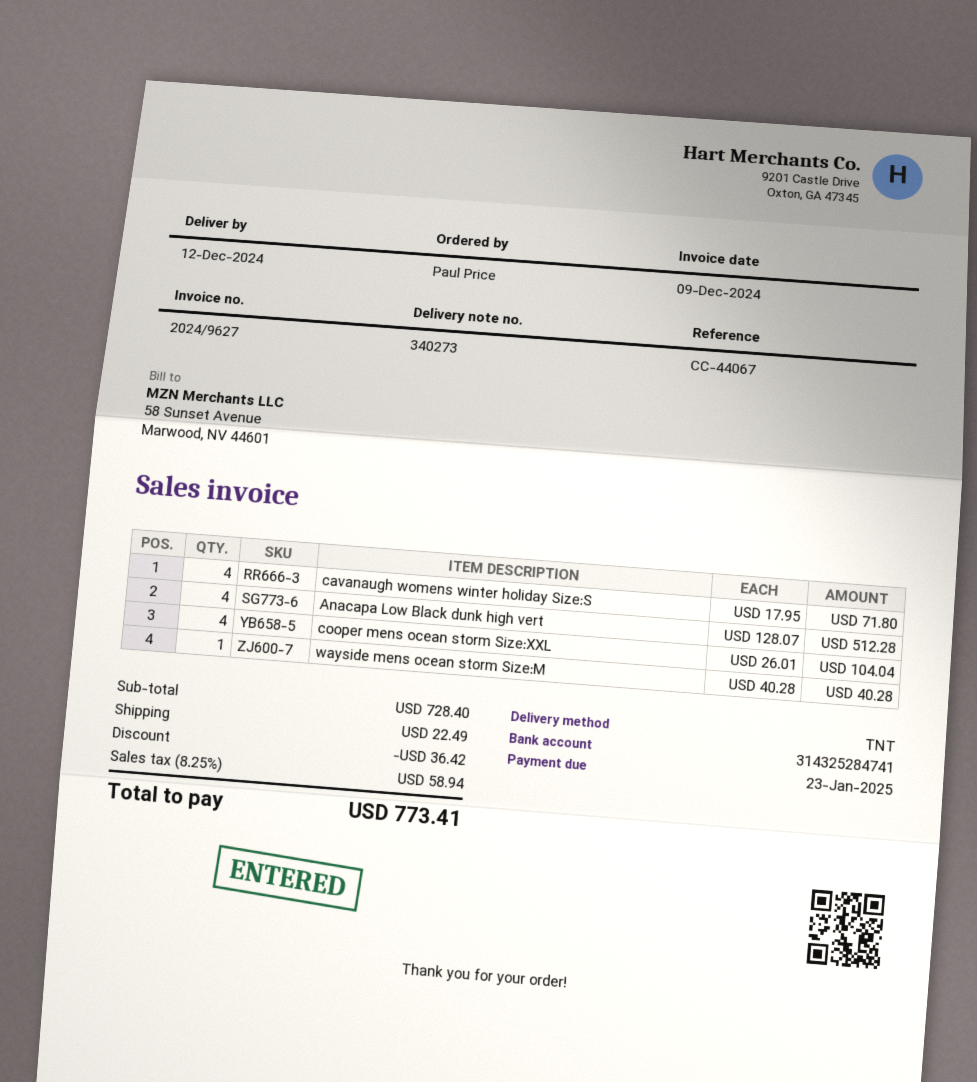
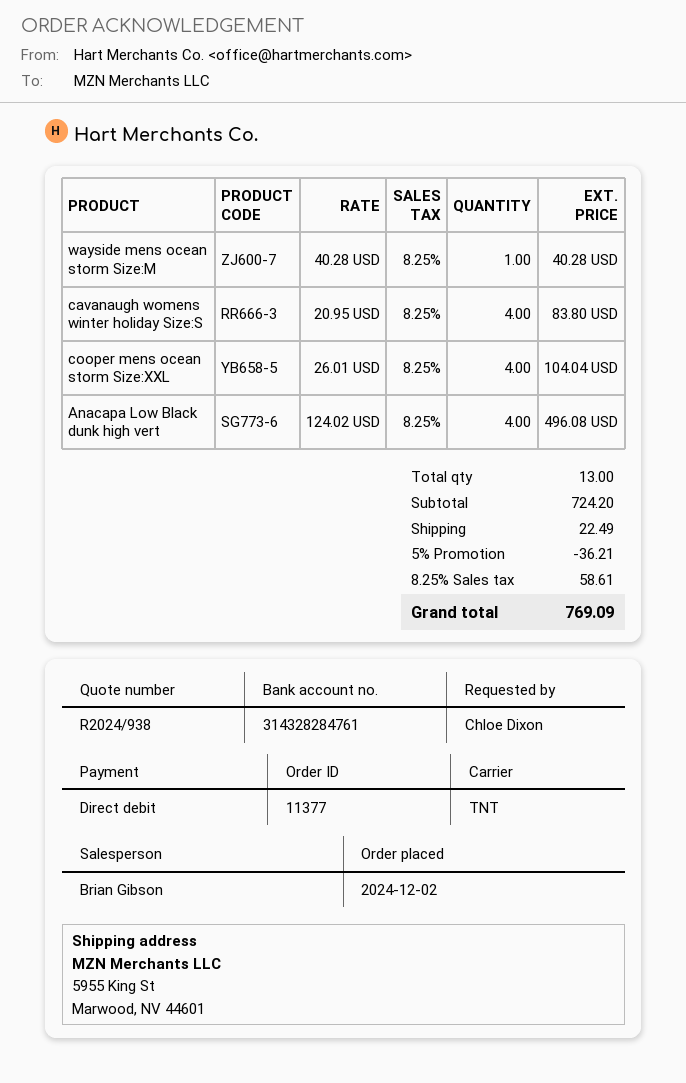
ordered by: Paul Price -> Chloe Dixon
bank account: 314325284741 -> 314328284761
cavanaugh womens winter holiday Size:S: 4 x 17.95 = 71.80 -> 4 x 20.95 = 83.80
Anacapa Low Black dunk high vert: 4 x 128.07 = 512.28 -> 4 x 124.02 = 496.08
subtotal: 728.40 -> 724.20
discount: 36.42 -> 36.21
tax: 8.25% = 58.94 -> 8.25% = 58.61
total: 773.41 -> 769.09

